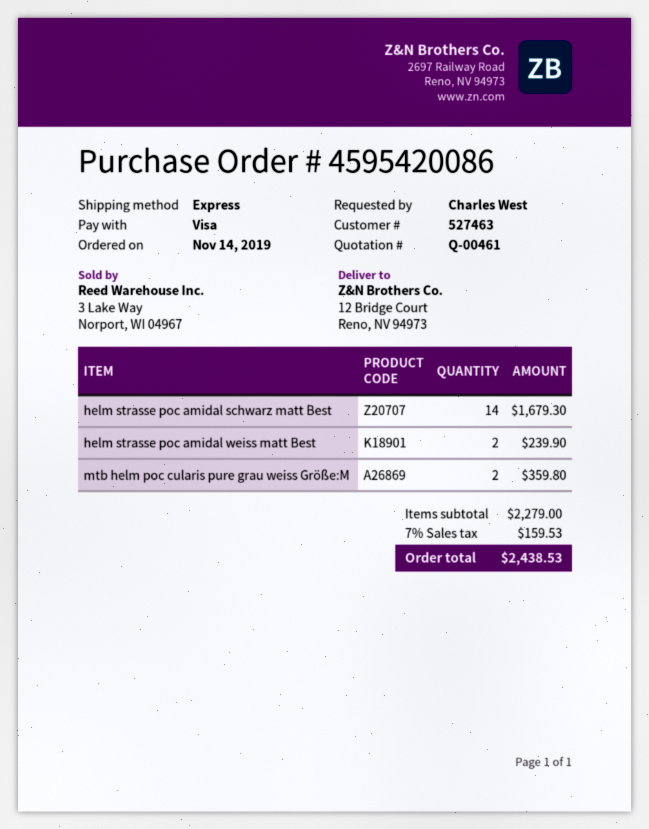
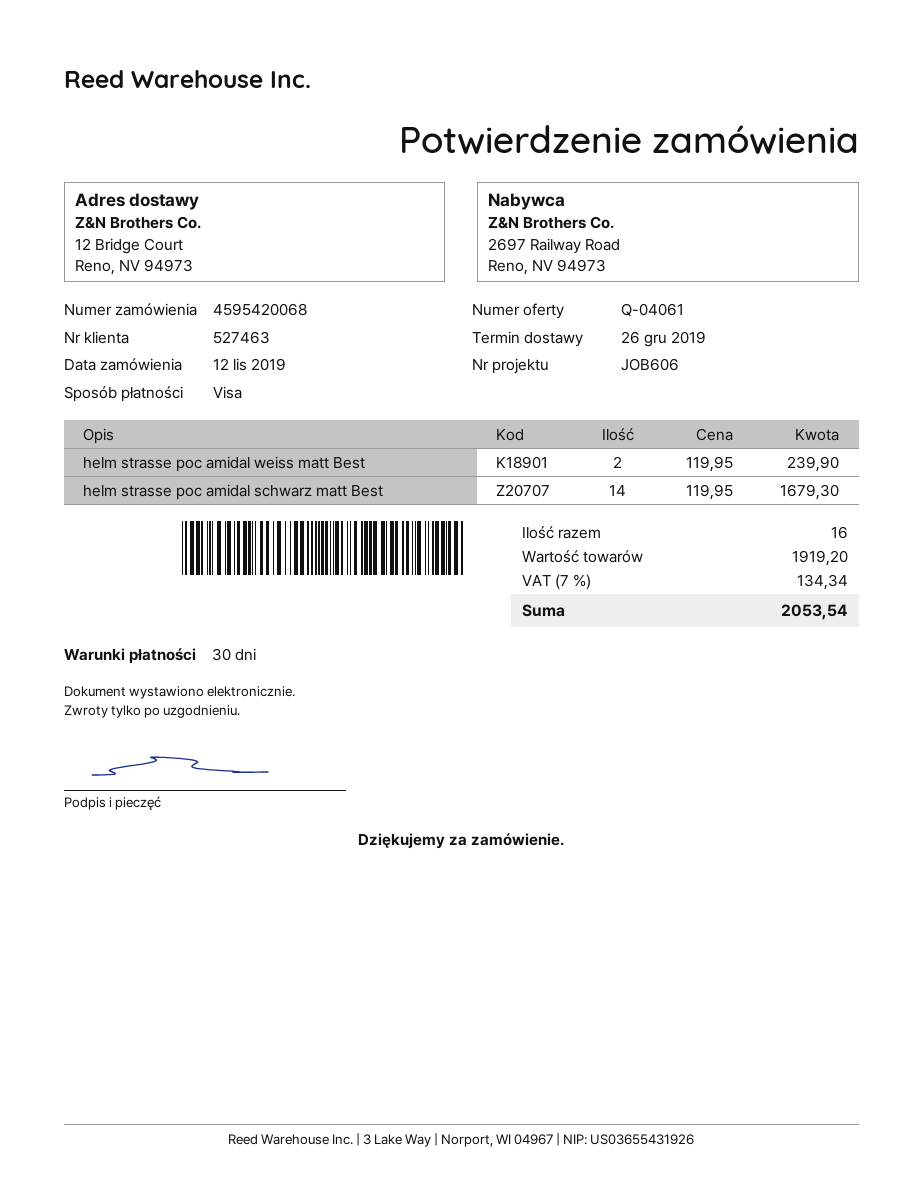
quote number: Q-00461 -> Q-04061
order number: 4595420086 -> 4595420068
order date: 2019-11-14 -> 2019-11-12
mtb helm poc cularis pure grau weiss Größe:M: 2 for 359.80 -> none
subtotal: 2279.00 -> 1919.20
tax: 7% = 159.53 -> 7% = 134.34
total: 2438.53 -> 2053.54

